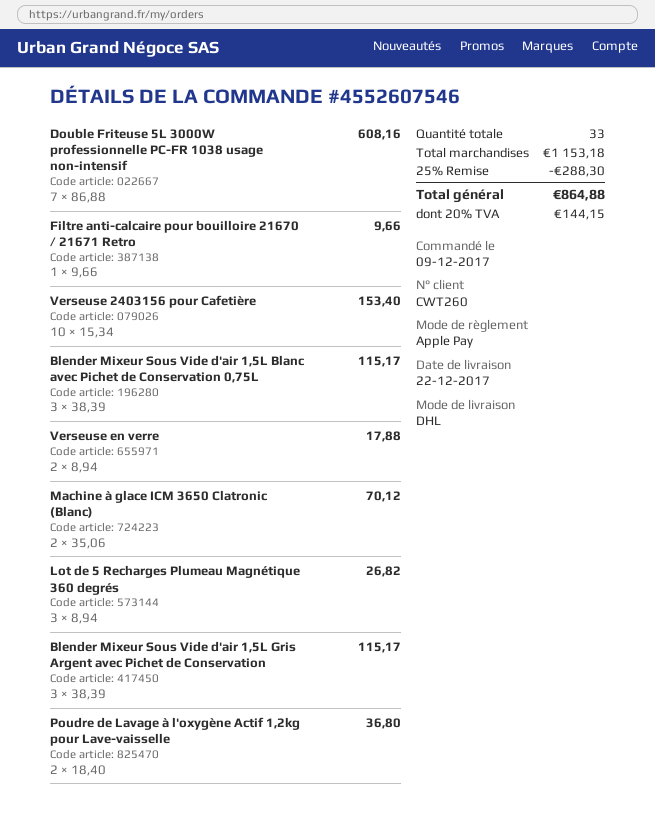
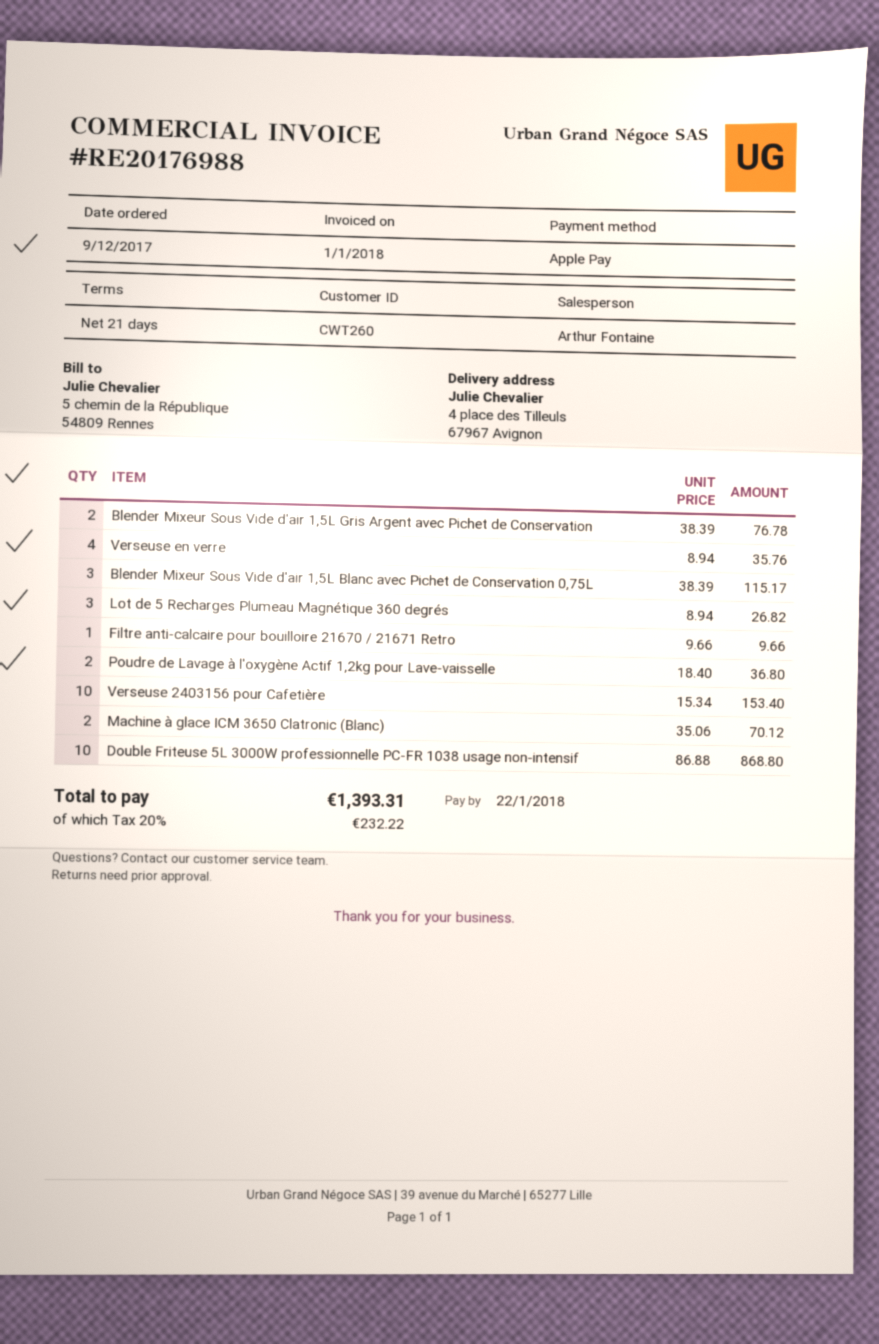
Double Friteuse 5L 3000W professionnelle PC-FR 1038 usage non-intensif: 7 x 86.88 = 608.16 -> 10 x 86.88 = 868.80
Verseuse en verre: 2 x 8.94 = 17.88 -> 4 x 8.94 = 35.76
Blender Mixeur Sous Vide d'air 1,5L Gris Argent avec Pichet de Conservation: 3 x 38.39 = 115.17 -> 2 x 38.39 = 76.78
discount: 25% = 288.30 -> none
tax: 20% = 144.15 -> 20% = 232.22
total: 864.88 -> 1393.31

